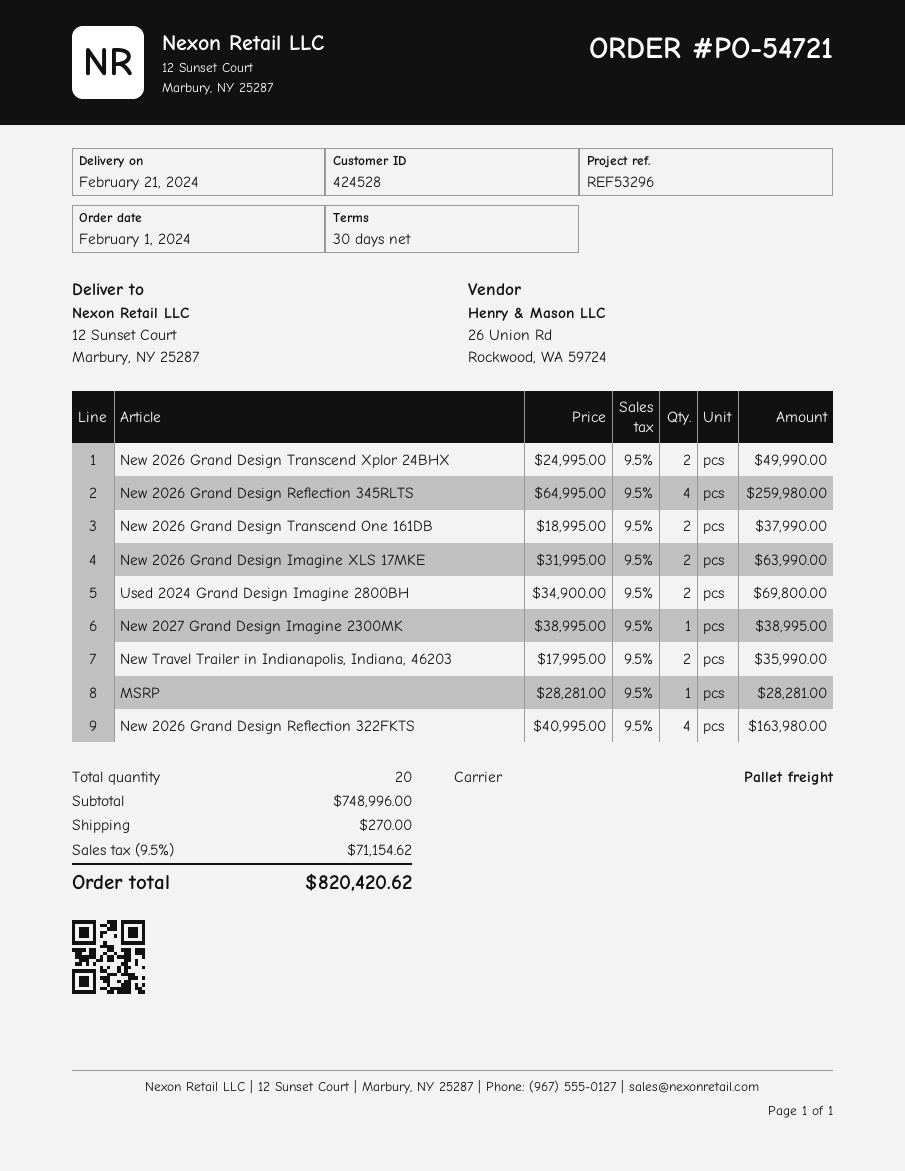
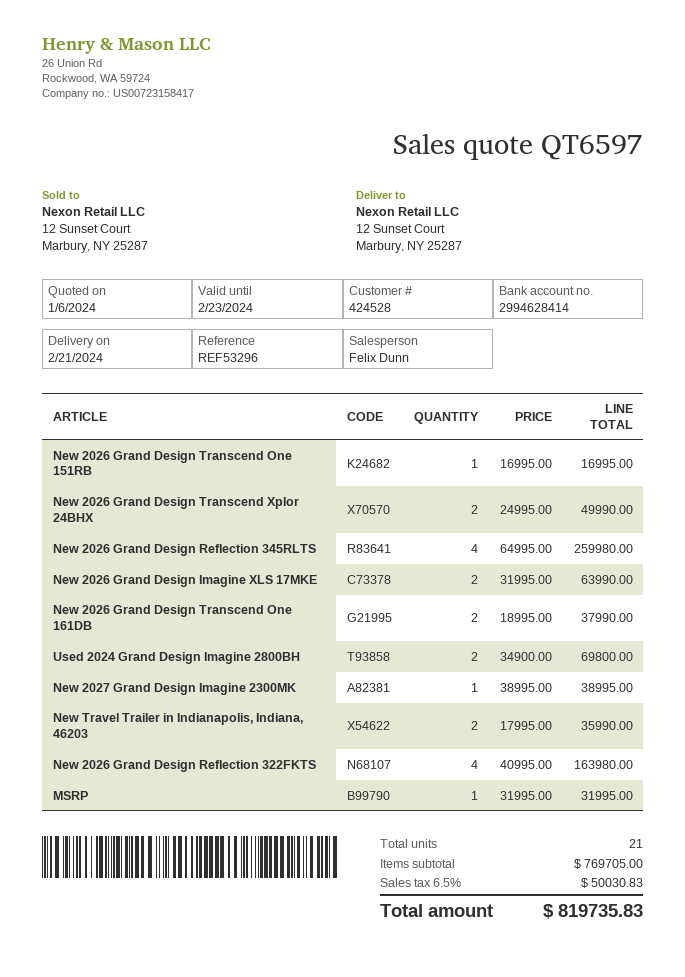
MSRP: 1 x 28281.00 = 28281.00 -> 1 x 31995.00 = 31995.00
New 2026 Grand Design Transcend One 151RB: none -> 1 x 16995.00 = 16995.00
total quantity: 20 -> 21
subtotal: 748996.00 -> 769705.00
shipping: 270.00 -> none
tax: 9.5% = 71154.62 -> 6.5% = 50030.83
total: 820420.62 -> 819735.83

